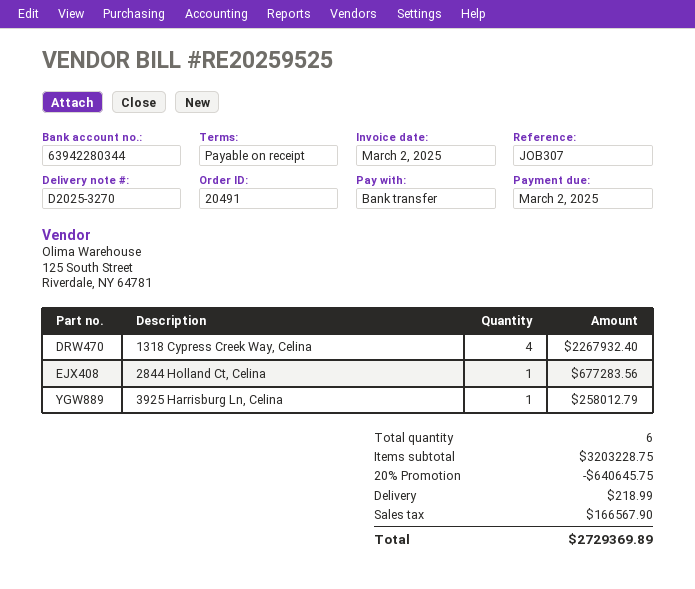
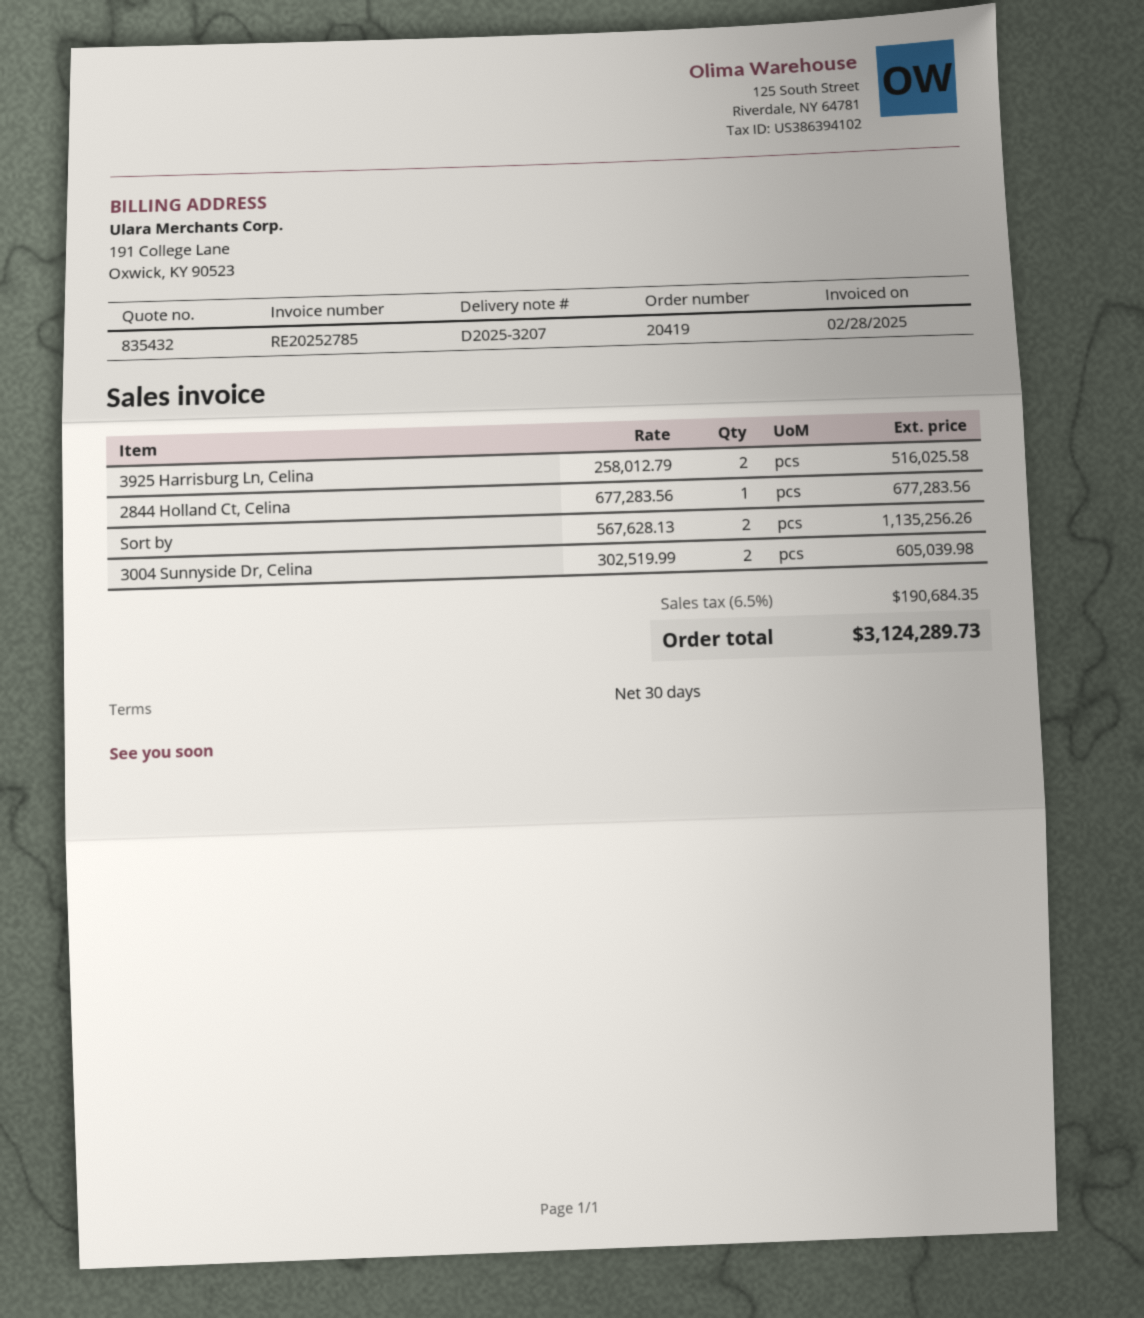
order number: 20491 -> 20419
delivery note number: D2025-3270 -> D2025-3207
invoice number: RE20259525 -> RE20252785
invoice date: 2025-03-02 -> 2025-02-28
payment terms: on receipt -> 30 days
1318 Cypress Creek Way, Celina: 4 for 2267932.40 -> none
3925 Harrisburg Ln, Celina: 1 for 258012.79 -> 2 for 516025.58
Sort by: none -> 2 for 1135256.26
3004 Sunnyside Dr, Celina: none -> 2 for 605039.98
discount: 20% = 640645.75 -> none
shipping: 218.99 -> none
tax: 166567.90 -> 190684.35
total: 2729369.89 -> 3124289.73

